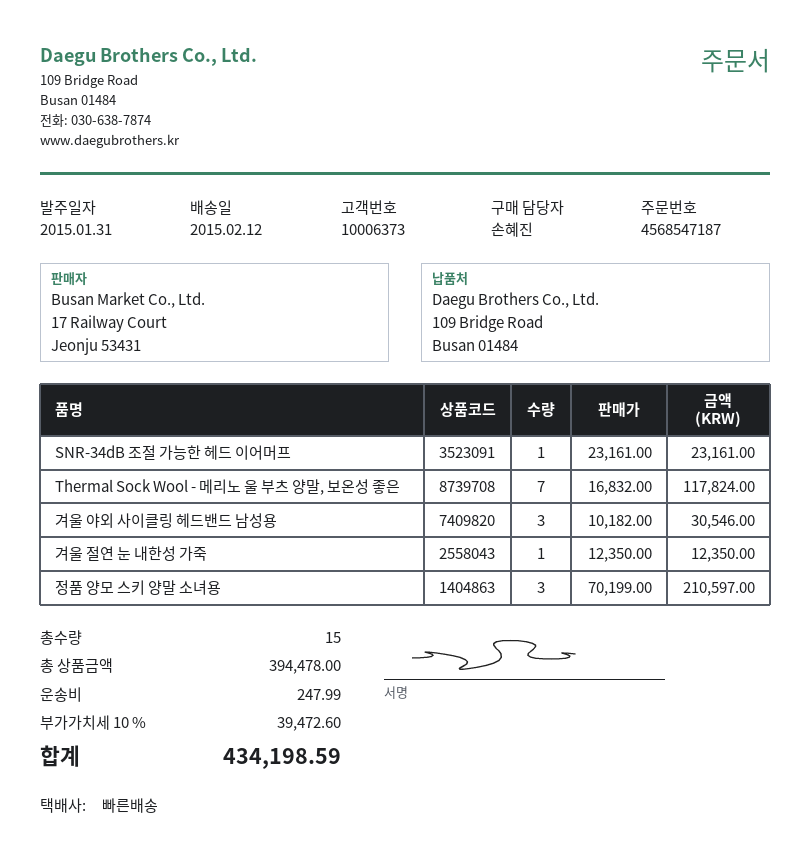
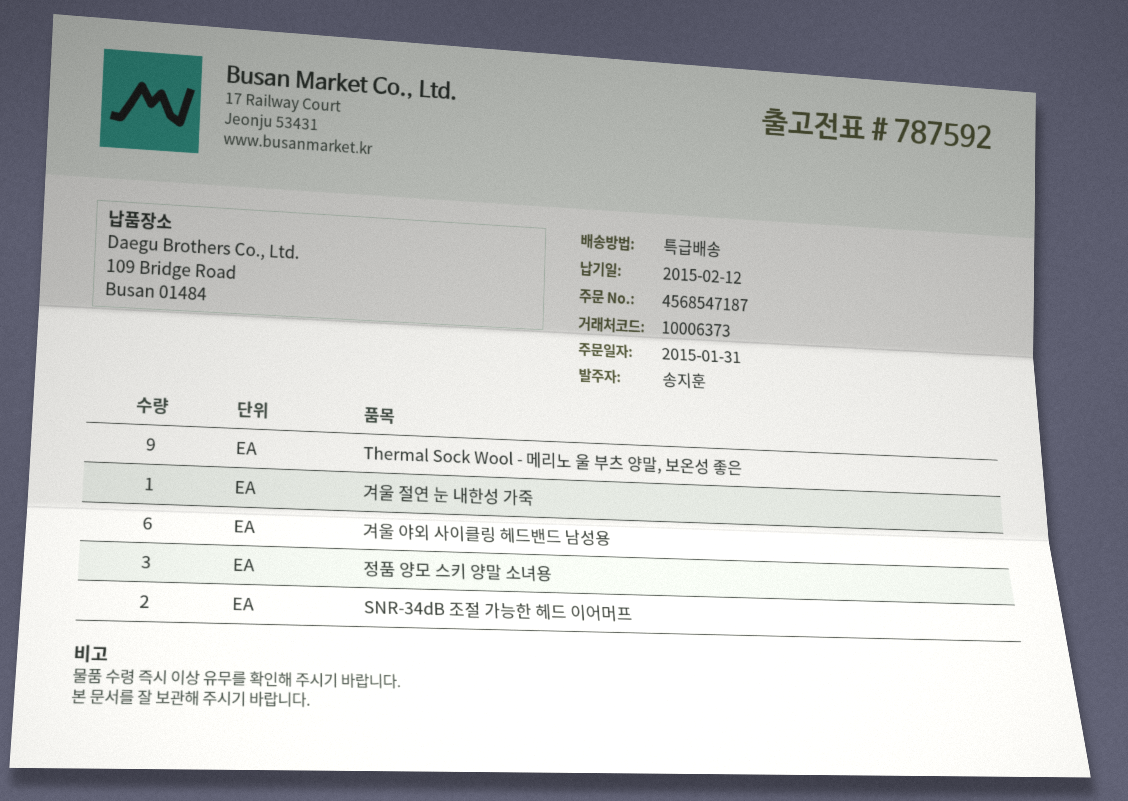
ordered by: 손혜진 -> 송지훈
SNR-34dB 조절 가능한 헤드 이어머프: 1 -> 2
Thermal Sock Wool - 메리노 울 부츠 양말, 보온성 좋은: 7 -> 9
겨울 야외 사이클링 헤드밴드 남성용: 3 -> 6

